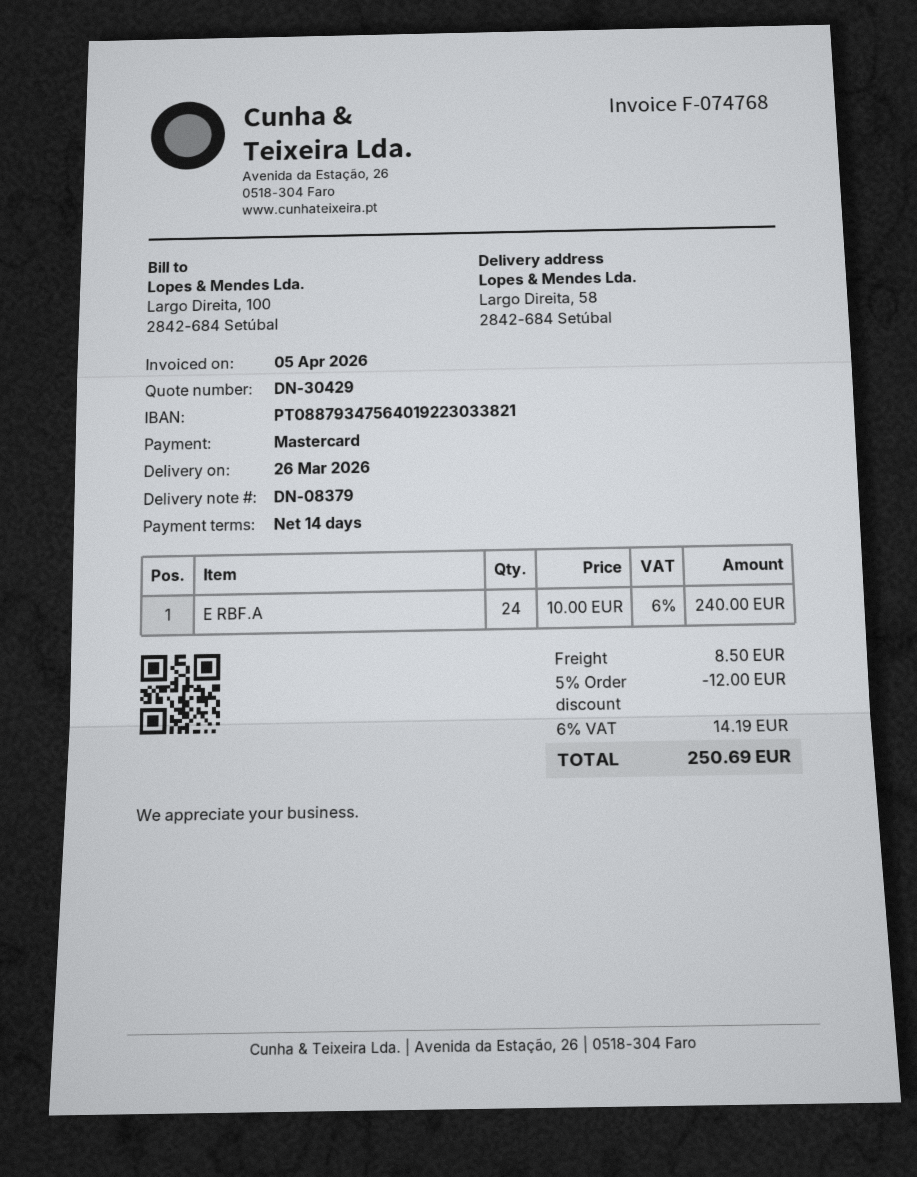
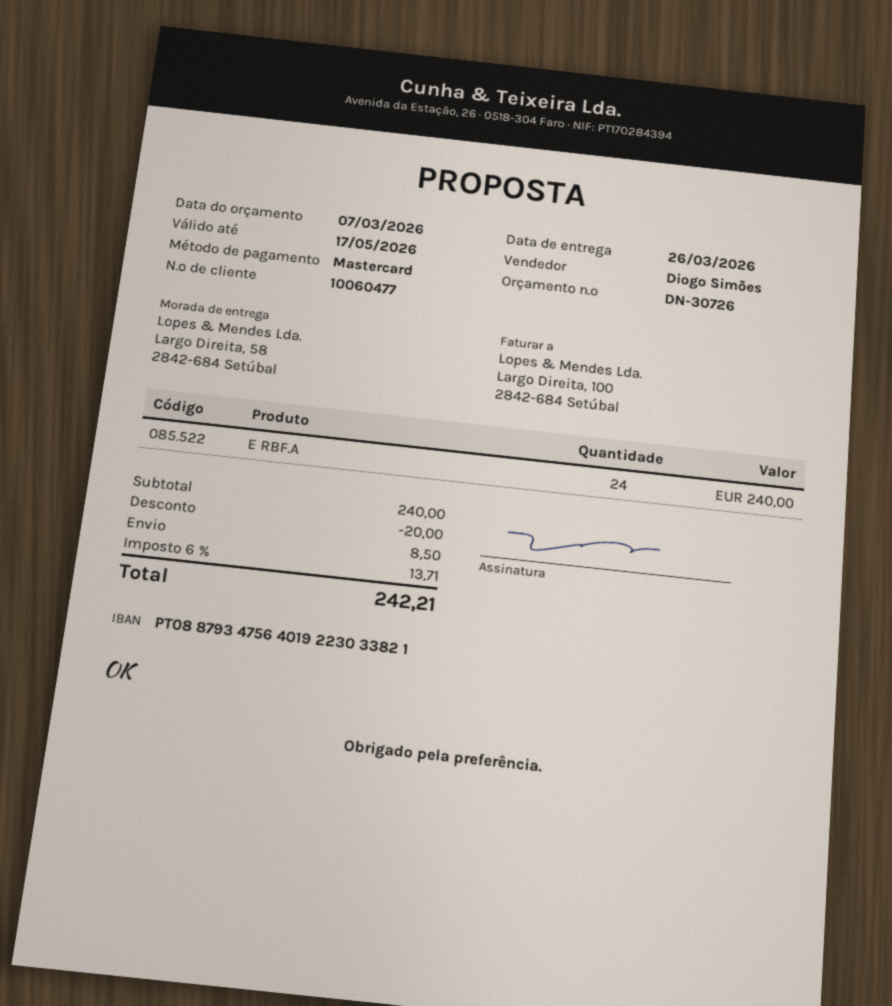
quote number: DN-30429 -> DN-30726
discount: 12.00 -> 20.00
tax: 6% = 14.19 -> 6% = 13.71
total: 250.69 -> 242.21

